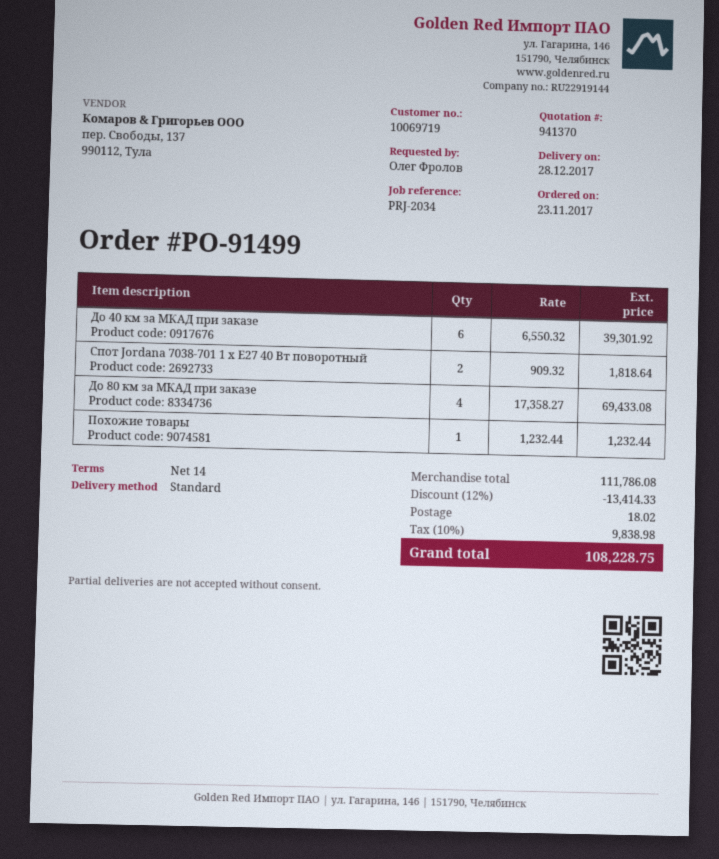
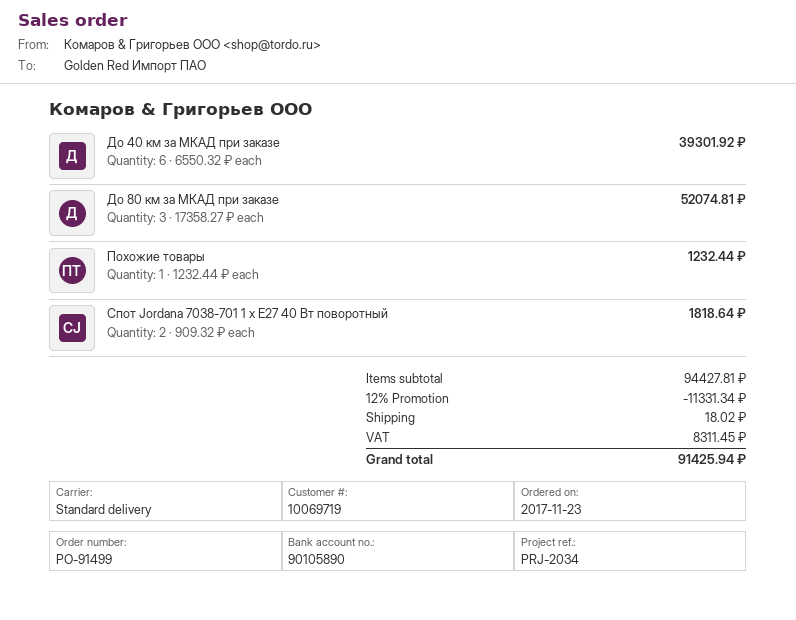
До 80 км за МКАД при заказе: 4 x 17358.27 = 69433.08 -> 3 x 17358.27 = 52074.81
subtotal: 111786.08 -> 94427.81
discount: 12% = 13414.33 -> 12% = 11331.34
tax: 9838.98 -> 8311.45
total: 108228.75 -> 91425.94

